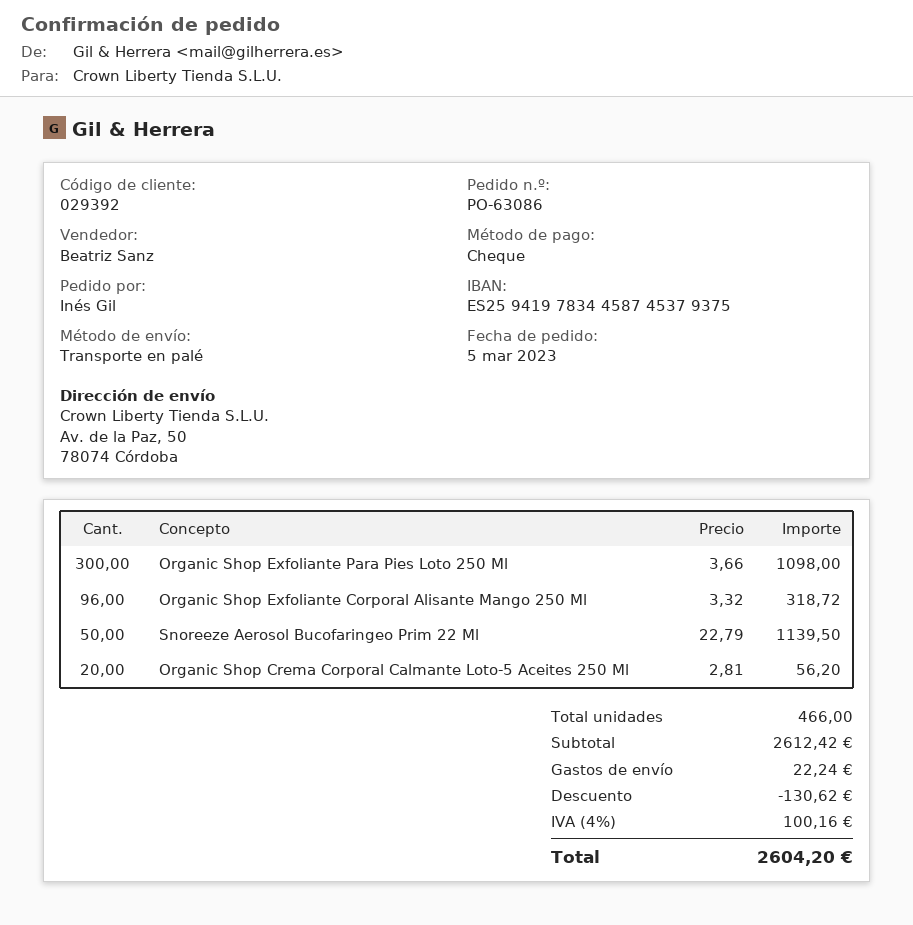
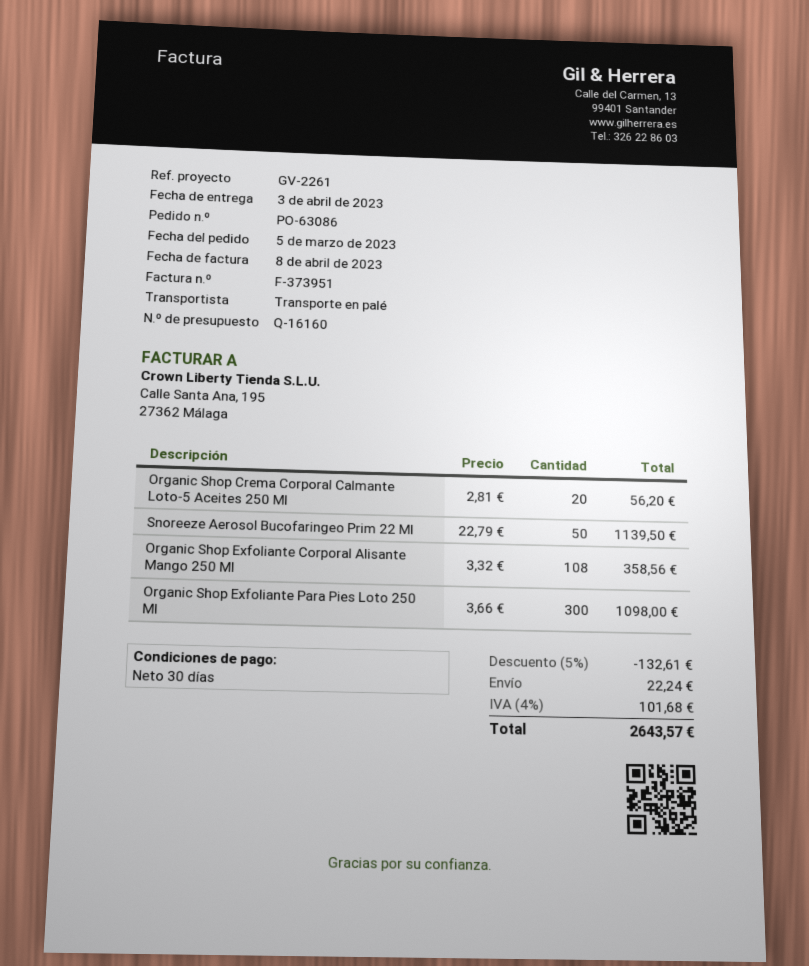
Organic Shop Exfoliante Corporal Alisante Mango 250 Ml: 96 x 3.32 = 318.72 -> 108 x 3.32 = 358.56
discount: 130.62 -> 132.61
tax: 4% = 100.16 -> 4% = 101.68
total: 2604.20 -> 2643.57

